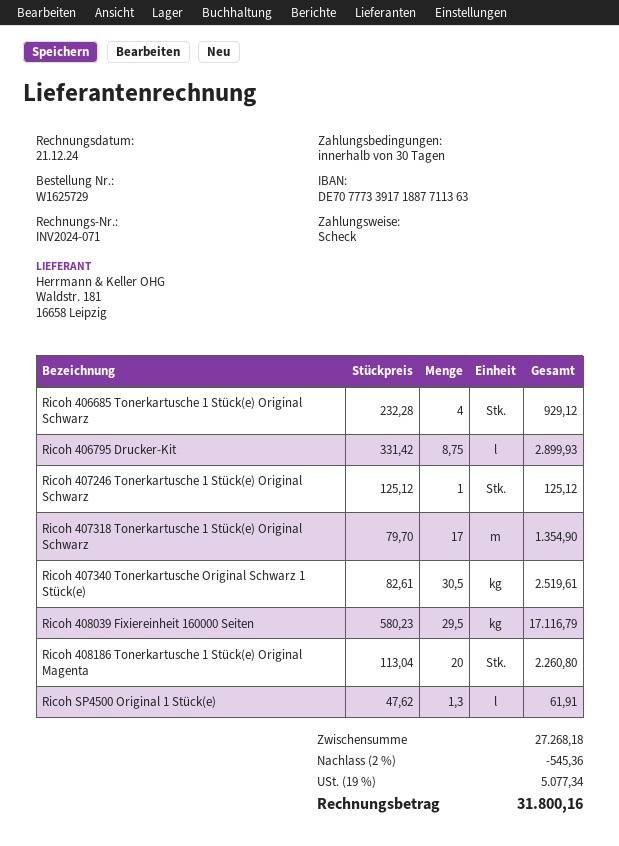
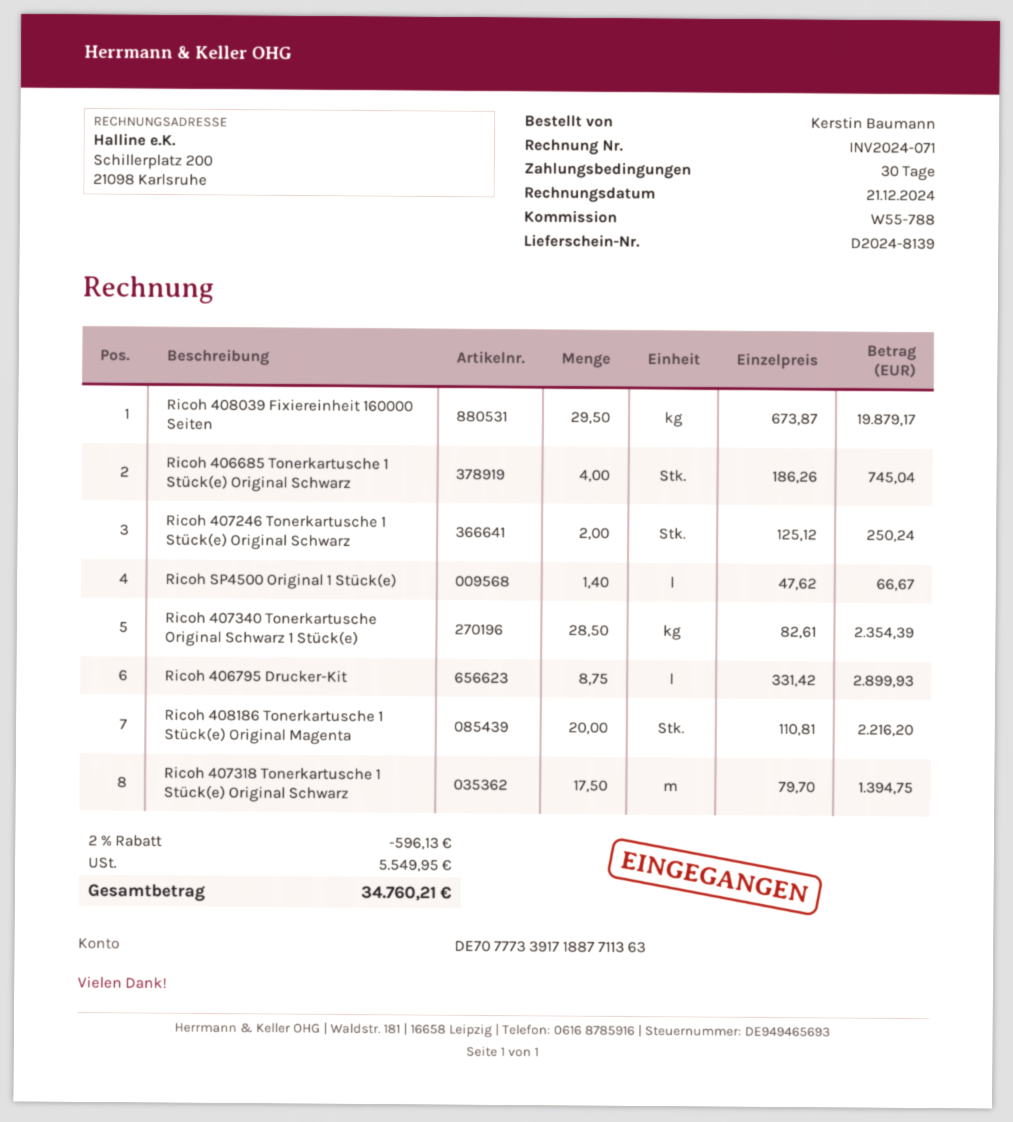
Ricoh 406685 Tonerkartusche 1 Stück(e) Original Schwarz: 4 x 232.28 = 929.12 -> 4 x 186.26 = 745.04
Ricoh 407246 Tonerkartusche 1 Stück(e) Original Schwarz: 1 x 125.12 = 125.12 -> 2 x 125.12 = 250.24
Ricoh 407318 Tonerkartusche 1 Stück(e) Original Schwarz: 17 x 79.70 = 1354.90 -> 17.5 x 79.70 = 1394.75
Ricoh 407340 Tonerkartusche Original Schwarz 1 Stück(e): 30.5 x 82.61 = 2519.61 -> 28.5 x 82.61 = 2354.39
Ricoh 408039 Fixiereinheit 160000 Seiten: 29.5 x 580.23 = 17116.79 -> 29.5 x 673.87 = 19879.17
Ricoh 408186 Tonerkartusche 1 Stück(e) Original Magenta: 20 x 113.04 = 2260.80 -> 20 x 110.81 = 2216.20
Ricoh SP4500 Original 1 Stück(e): 1.3 x 47.62 = 61.91 -> 1.4 x 47.62 = 66.67
discount: 2% = 545.36 -> 2% = 596.13
tax: 5077.34 -> 5549.95
total: 31800.16 -> 34760.21

